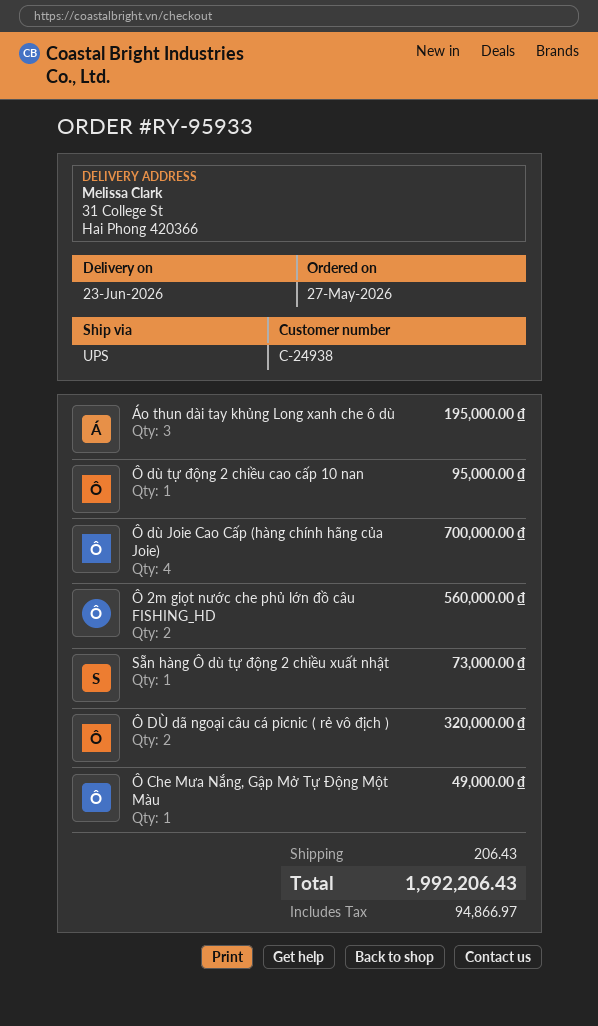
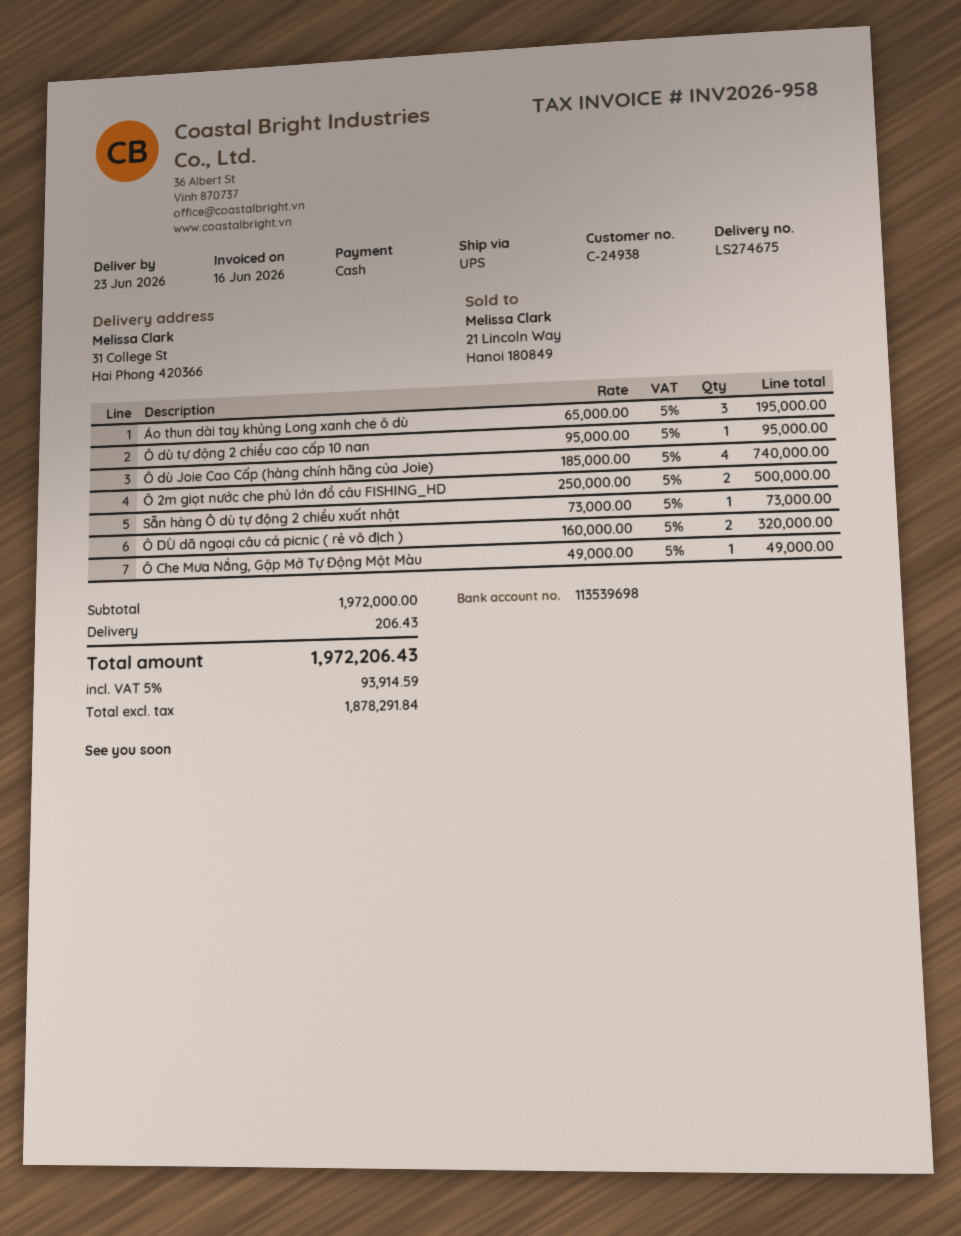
Ô dù Joie Cao Cấp (hàng chính hãng của Joie): 4 for 700000.00 -> 4 for 740000.00
Ô 2m giọt nước che phủ lớn đồ câu FISHING_HD: 2 for 560000.00 -> 2 for 500000.00
tax: 94866.97 -> 93914.59
total: 1992206.43 -> 1972206.43

